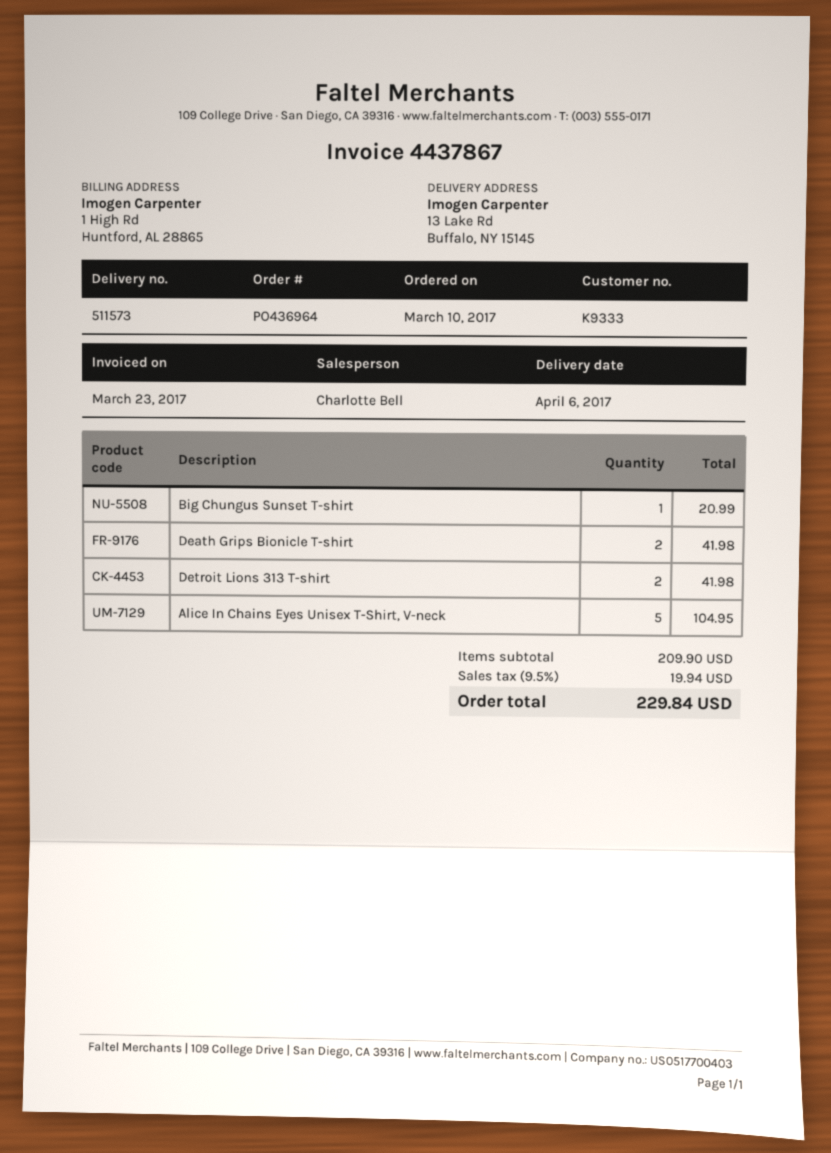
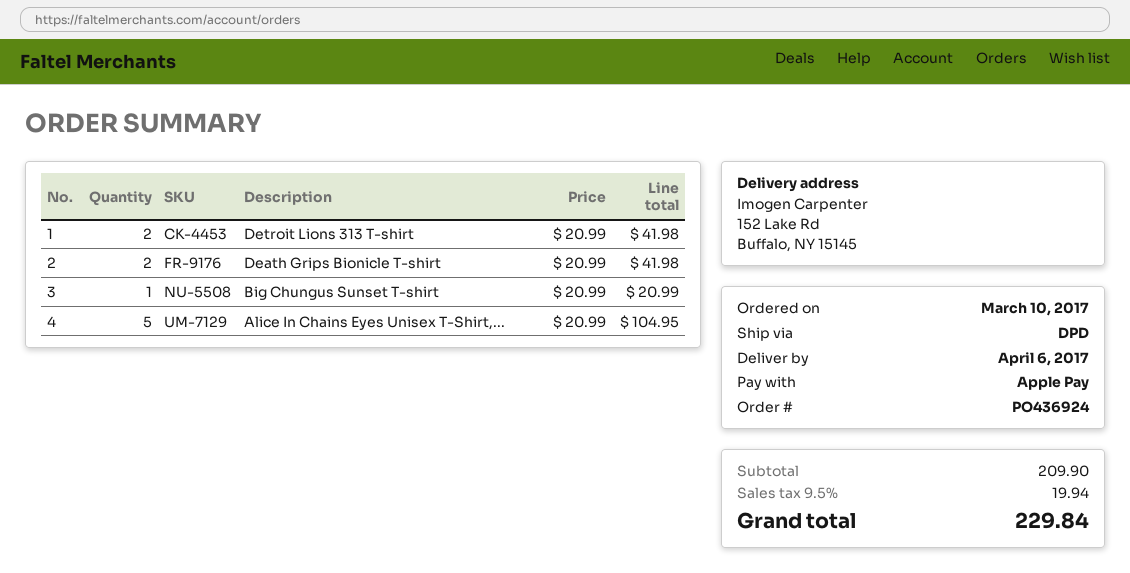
order number: PO436964 -> PO436924
ship to: 13 Lake Rd, Buffalo, NY 15145 -> 152 Lake Rd, Buffalo, NY 15145

